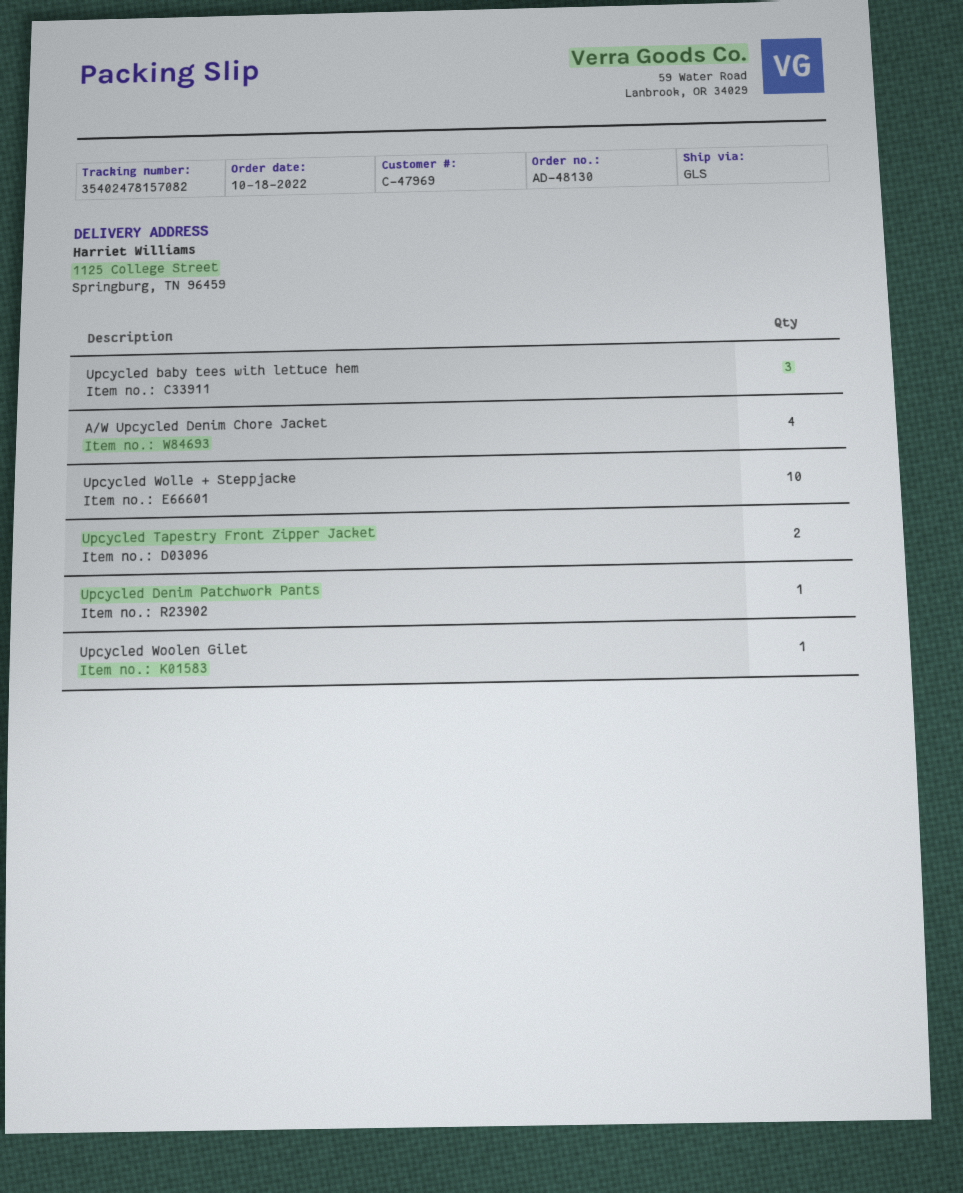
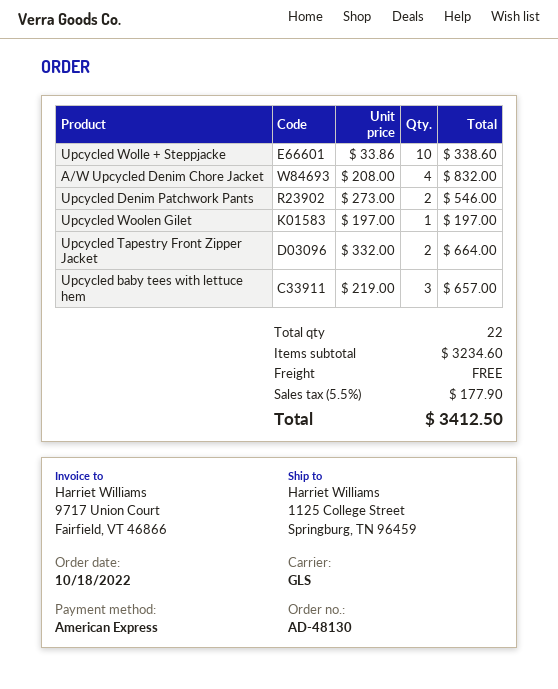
Upcycled Denim Patchwork Pants: 1 -> 2

